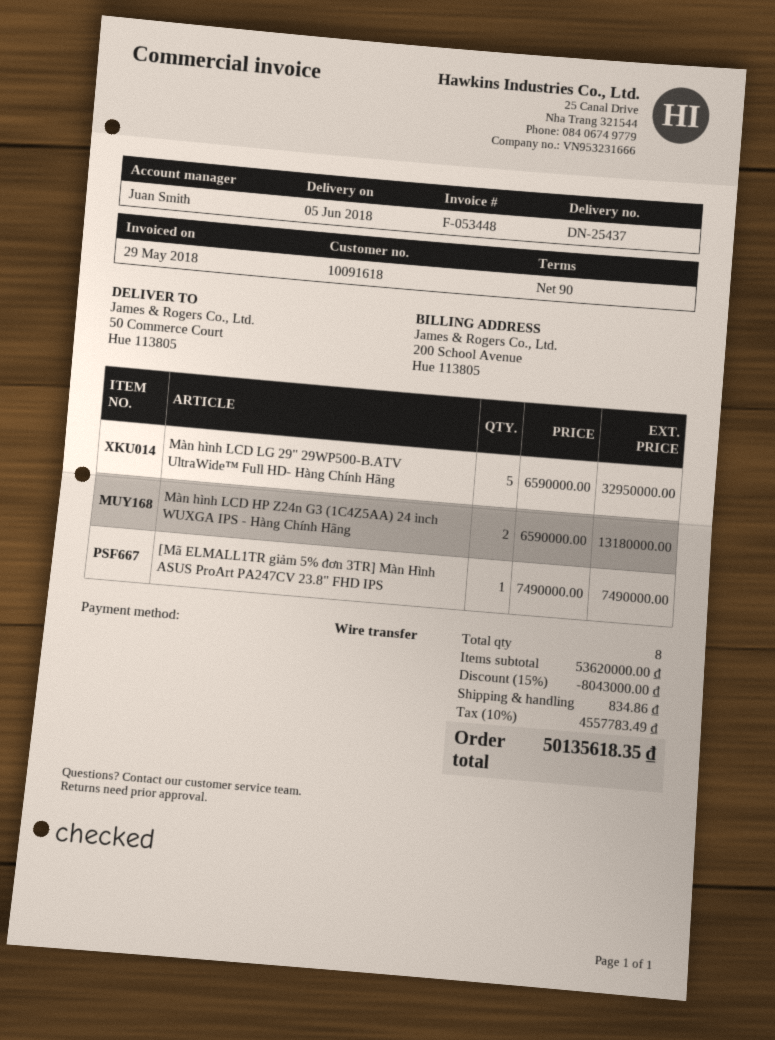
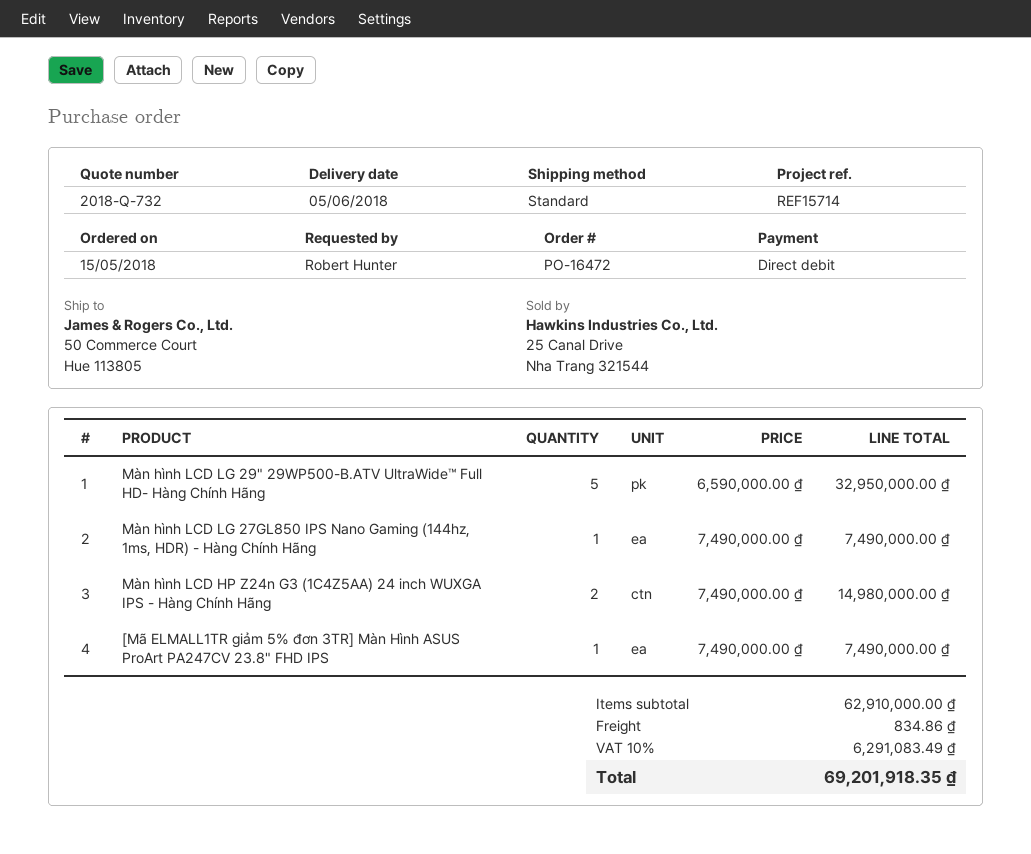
payment method: bank transfer -> direct debit
Màn hình LCD HP Z24n G3 (1C4Z5AA) 24 inch WUXGA IPS - Hàng Chính Hãng: 2 x 6590000.00 = 13180000.00 -> 2 x 7490000.00 = 14980000.00
Màn hình LCD LG 27GL850 IPS Nano Gaming (144hz, 1ms, HDR) - Hàng Chính Hãng: none -> 1 x 7490000.00 = 7490000.00
subtotal: 53620000.00 -> 62910000.00
discount: 15% = 8043000.00 -> none
tax: 10% = 4557783.49 -> 10% = 6291083.49
total: 50135618.35 -> 69201918.35

